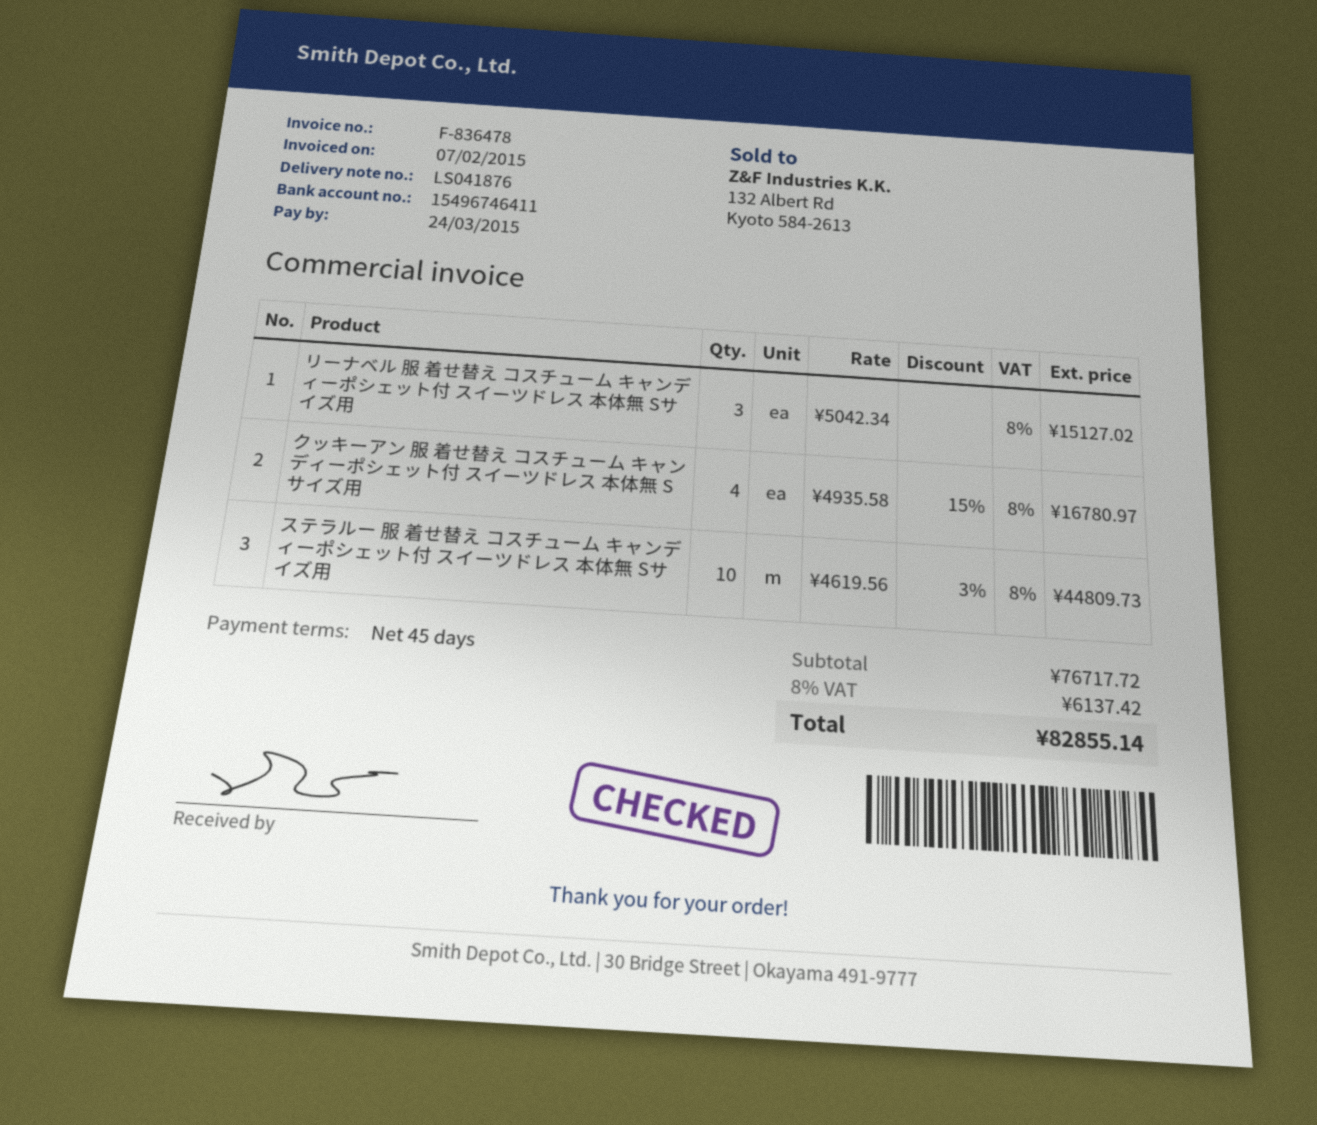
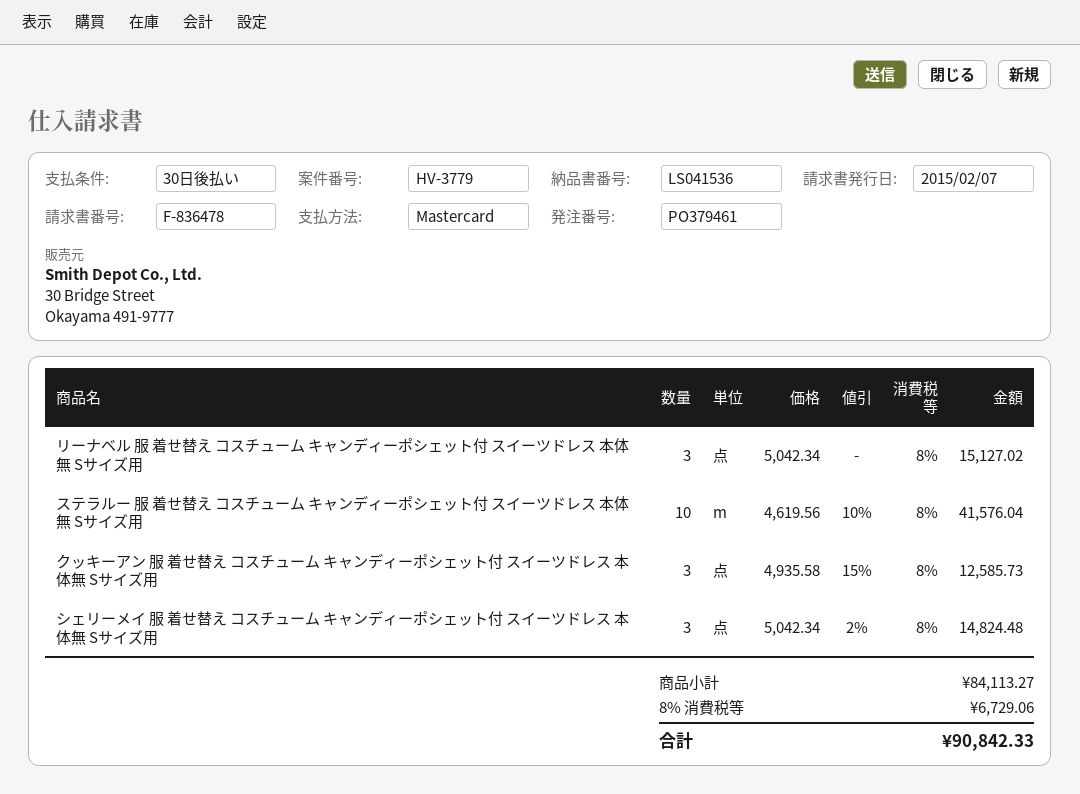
delivery note number: LS041876 -> LS041536
payment terms: 45 days -> 30 days
クッキーアン 服 着せ替え コスチューム キャンディーポシェット付 スイーツドレス 本体無 Sサイズ用: 4 x 4935.58 - 15% = 16780.97 -> 3 x 4935.58 - 15% = 12585.73
ステラルー 服 着せ替え コスチューム キャンディーポシェット付 スイーツドレス 本体無 Sサイズ用: 10 x 4619.56 - 3% = 44809.73 -> 10 x 4619.56 - 10% = 41576.04
シェリーメイ 服 着せ替え コスチューム キャンディーポシェット付 スイーツドレス 本体無 Sサイズ用: none -> 3 x 5042.34 - 2% = 14824.48
subtotal: 76717.72 -> 84113.27
tax: 8% = 6137.42 -> 8% = 6729.06
total: 82855.14 -> 90842.33

